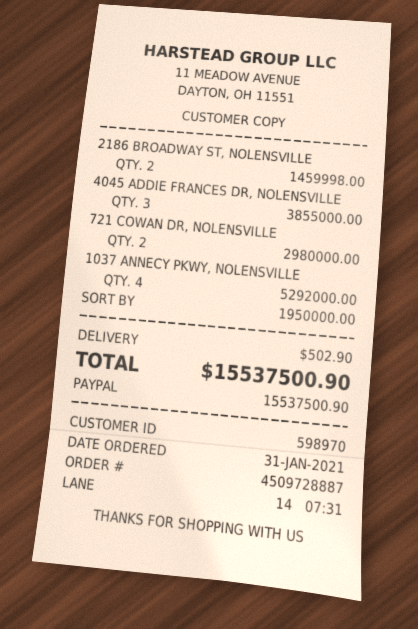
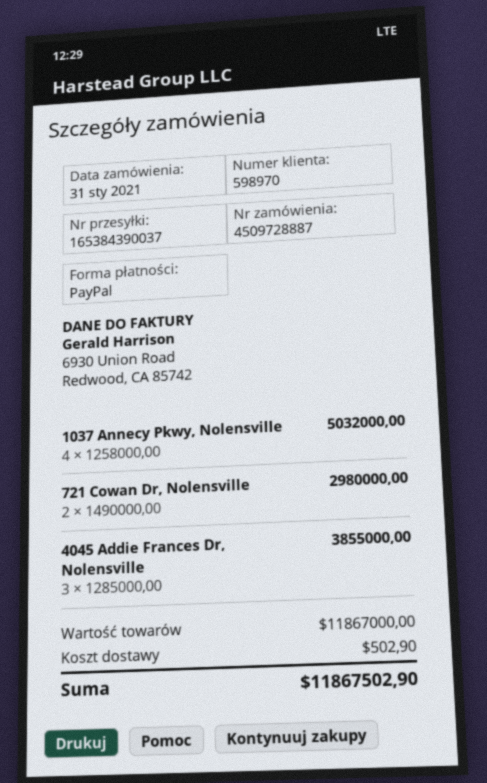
2186 BROADWAY ST, NOLENSVILLE: 2 for 1459998.00 -> none
1037 ANNECY PKWY, NOLENSVILLE: 4 for 5292000.00 -> 4 for 5032000.00
SORT BY: 1 for 1950000.00 -> none
total: 15537500.90 -> 11867502.90

